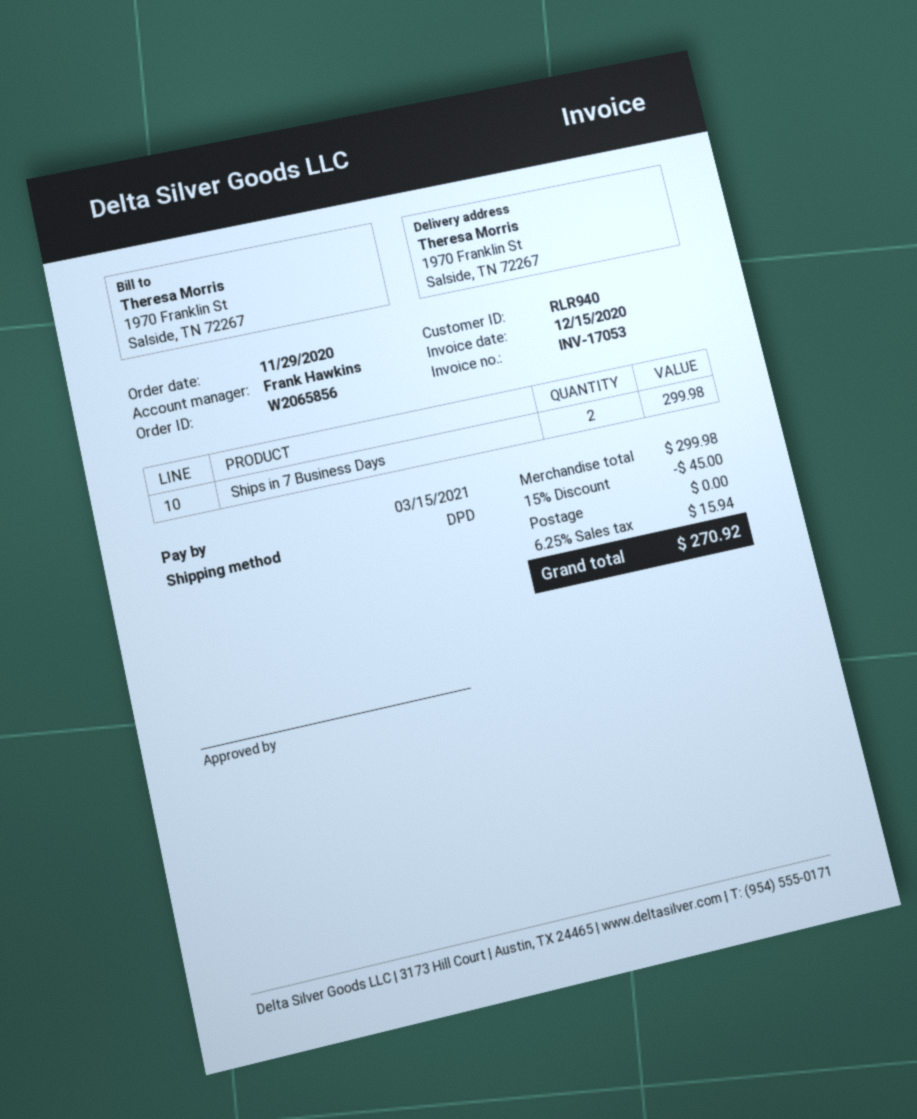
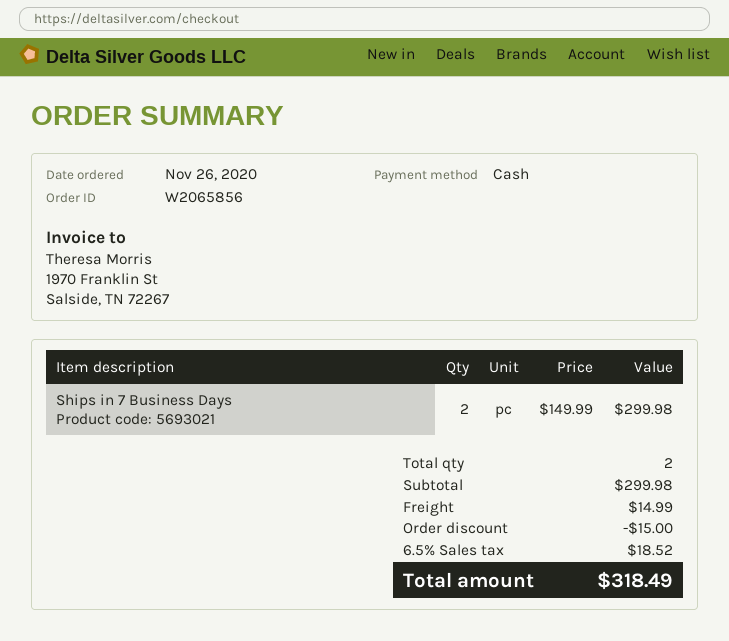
order date: 2020-11-29 -> 2020-11-26
discount: 45.00 -> 15.00
shipping: 0.00 -> 14.99
tax: 6.25% = 15.94 -> 6.5% = 18.52
total: 270.92 -> 318.49

